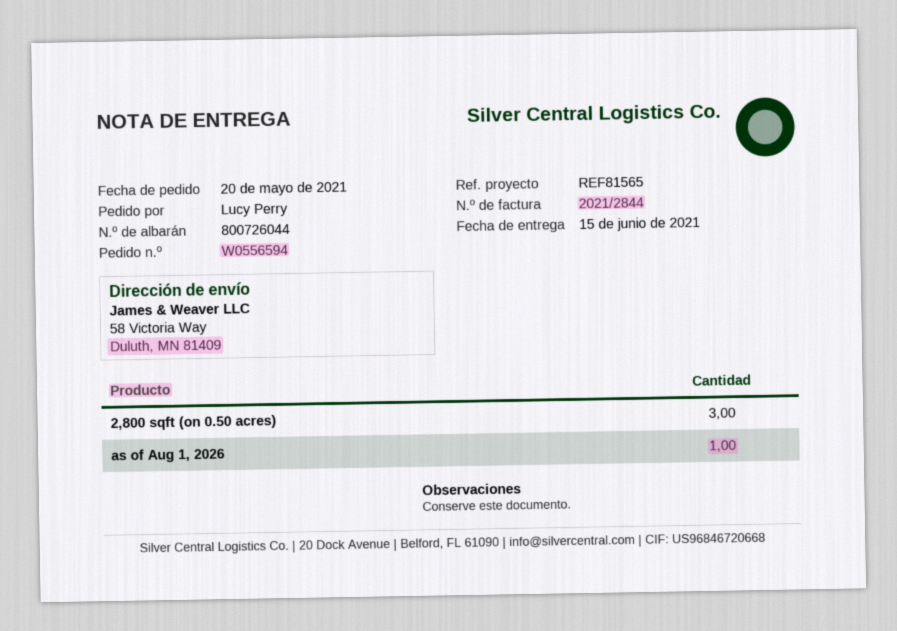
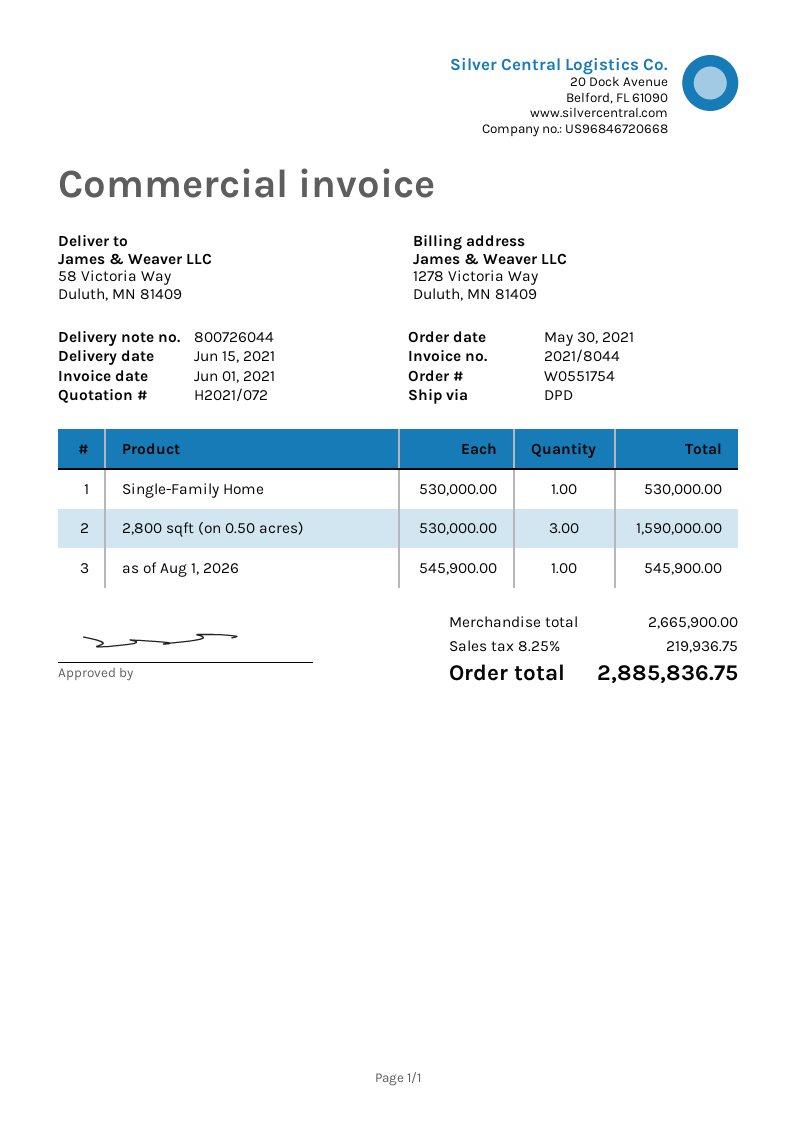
order number: W0556594 -> W0551754
order date: 2021-05-20 -> 2021-05-30
invoice number: 2021/2844 -> 2021/8044
Single-Family Home: none -> 1

